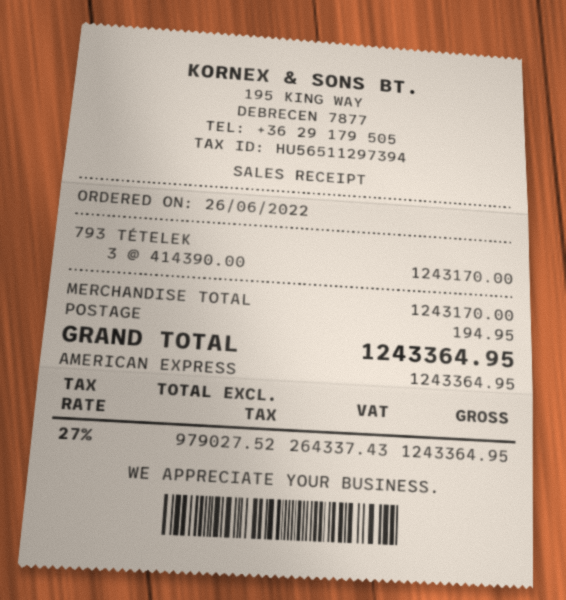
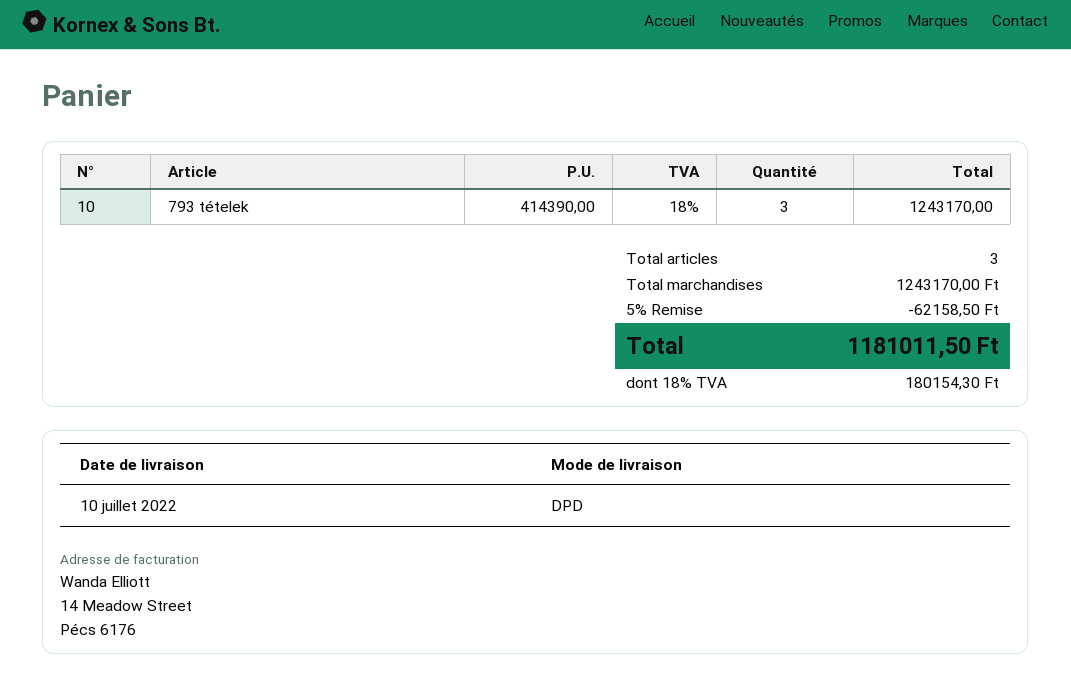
discount: none -> 5% = 62158.50
shipping: 194.95 -> none
tax: 27% = 264337.43 -> 18% = 180154.30
total: 1243364.95 -> 1181011.50

